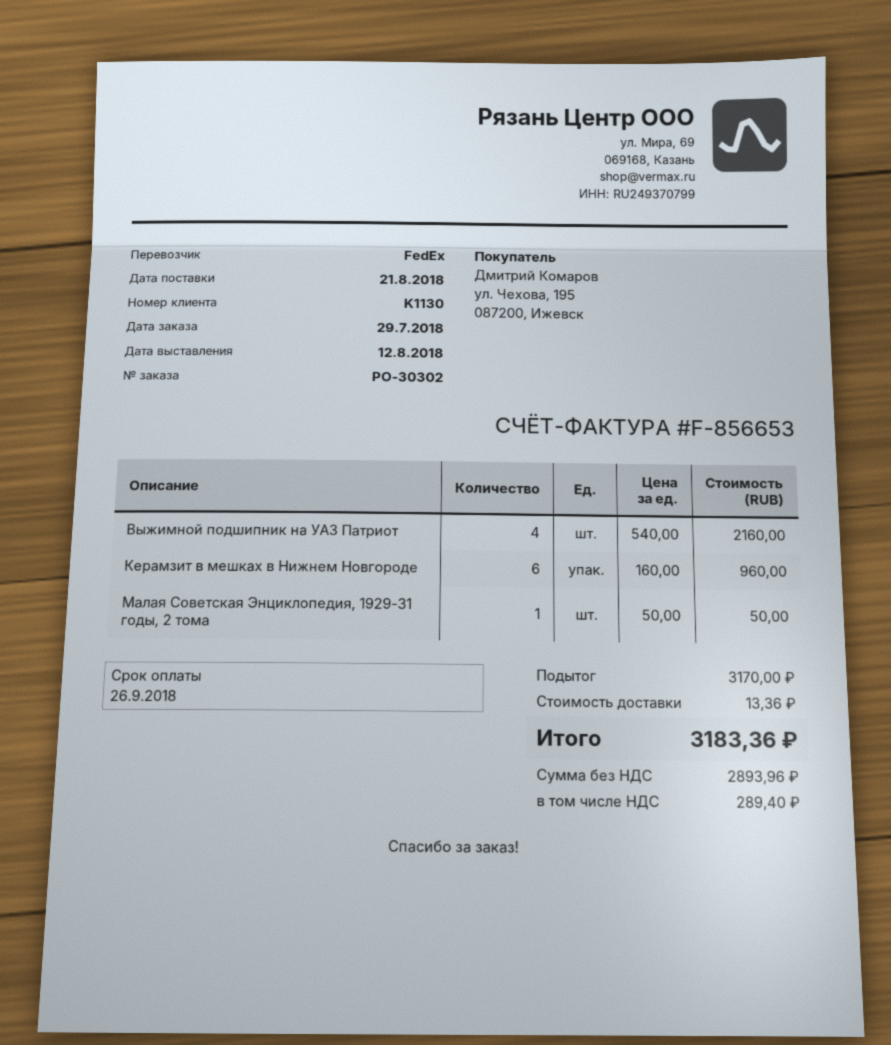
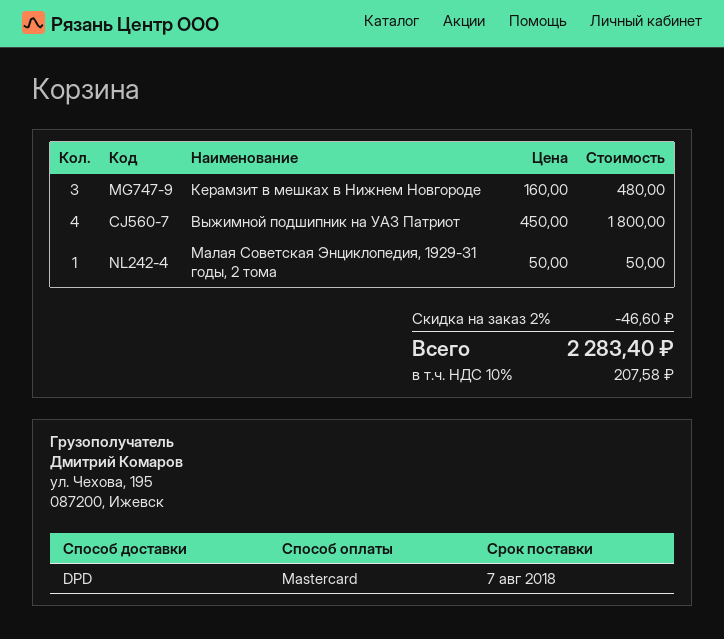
delivery date: 2018-08-21 -> 2018-08-07
shipping method: FedEx -> DPD
Выжимной подшипник на УАЗ Патриот: 4 x 540.00 = 2160.00 -> 4 x 450.00 = 1800.00
Керамзит в мешках в Нижнем Новгороде: 6 x 160.00 = 960.00 -> 3 x 160.00 = 480.00
discount: none -> 2% = 46.60
shipping: 13.36 -> none
tax: 289.40 -> 207.58
total: 3183.36 -> 2283.40

